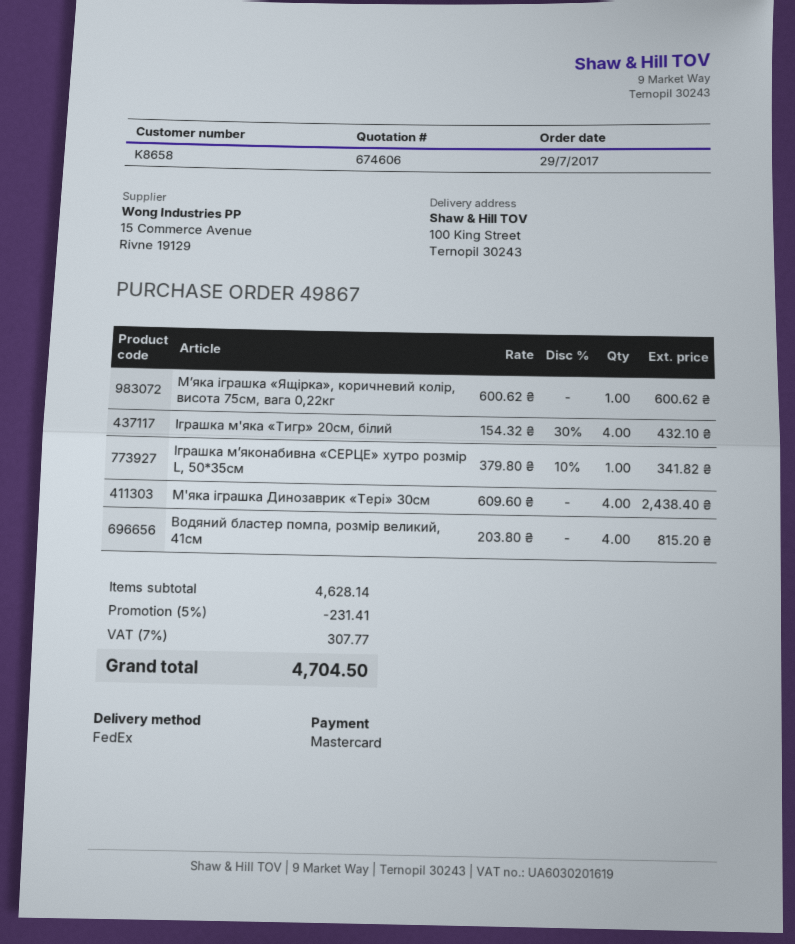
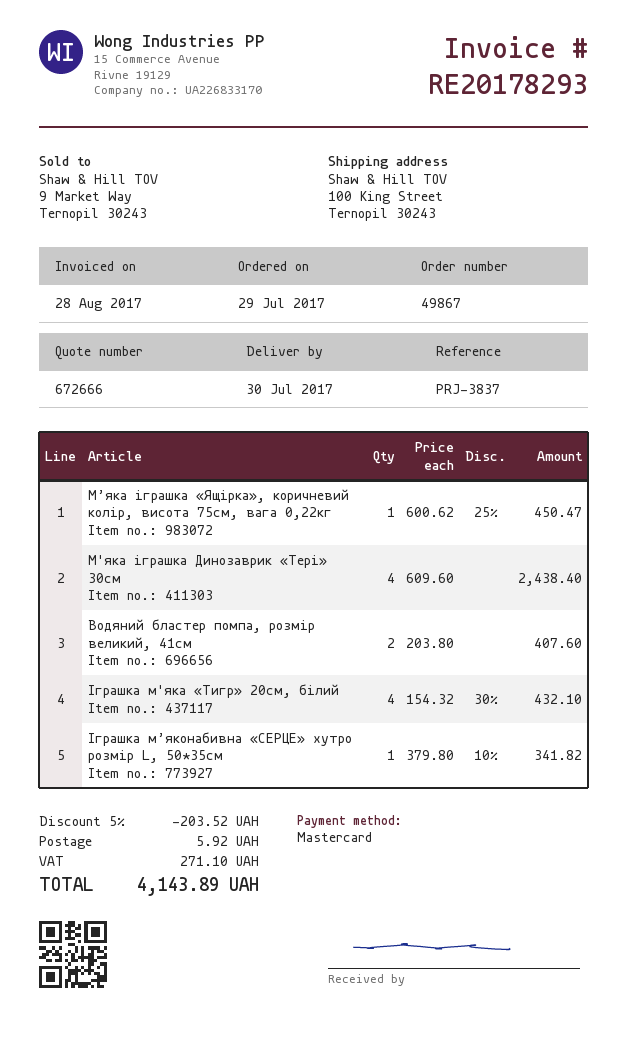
quote number: 674606 -> 672666
М’яка іграшка «Ящірка», коричневий колір, висота 75см, вага 0,22кг: 1 x 600.62 = 600.62 -> 1 x 600.62 - 25% = 450.47
Водяний бластер помпа, розмір великий, 41см: 4 x 203.80 = 815.20 -> 2 x 203.80 = 407.60
discount: 5% = 231.41 -> 5% = 203.52
shipping: none -> 5.92
tax: 307.77 -> 271.10
total: 4704.50 -> 4143.89

